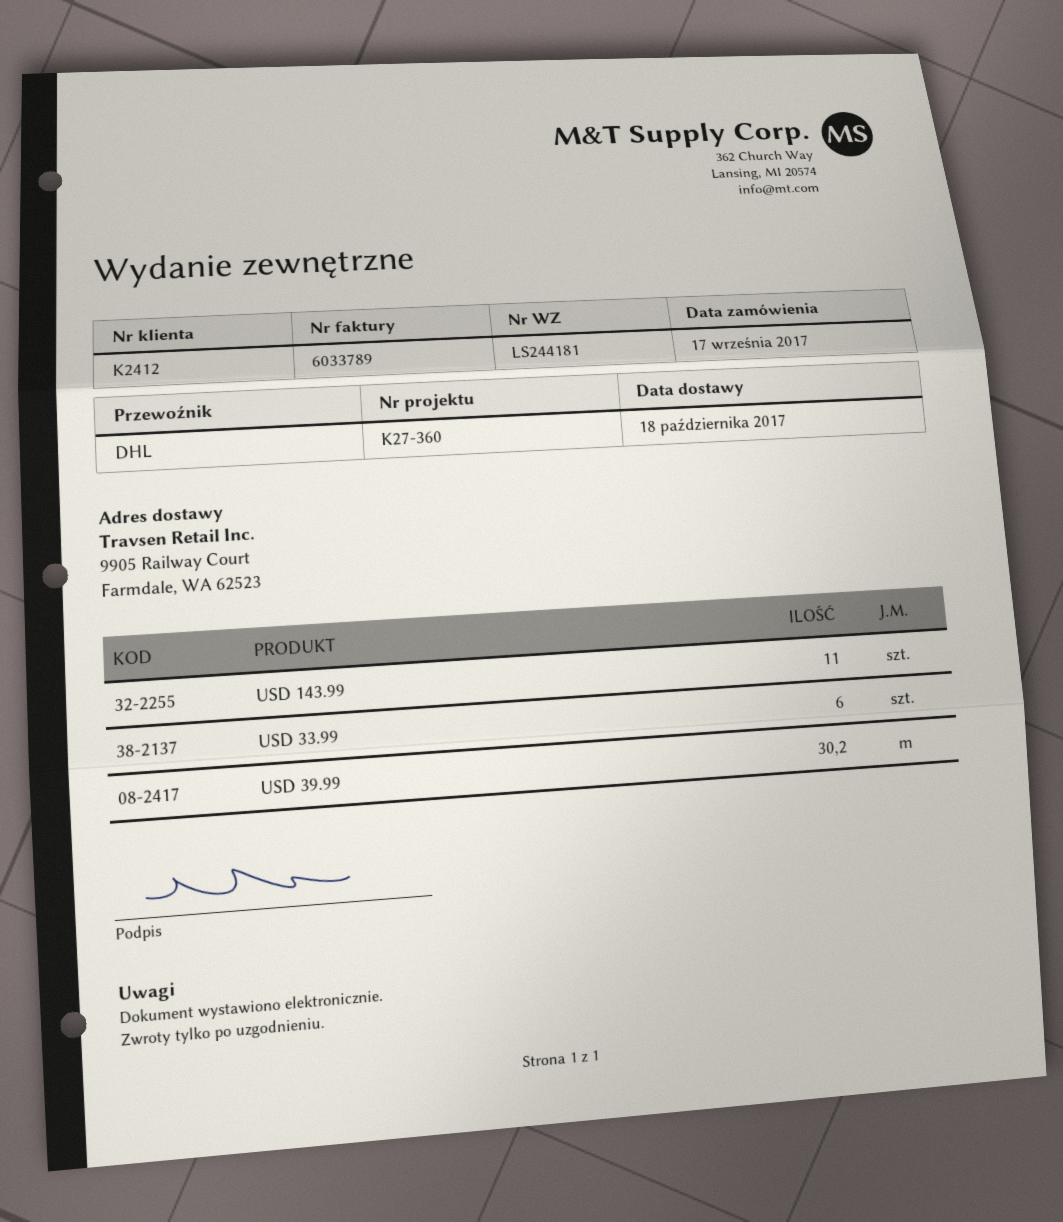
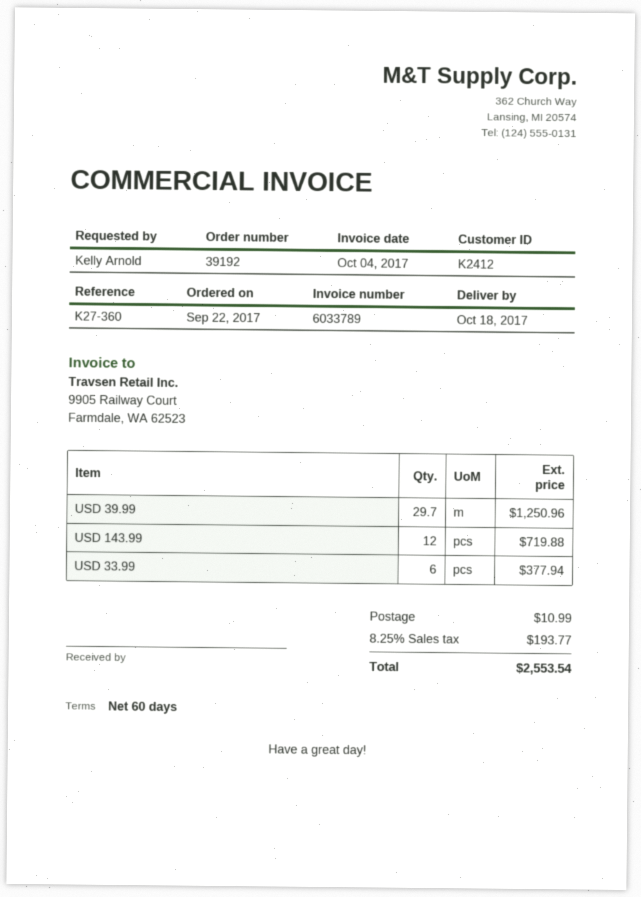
order date: 2017-09-17 -> 2017-09-22
USD 143.99: 11 -> 12
USD 39.99: 30.2 -> 29.7

